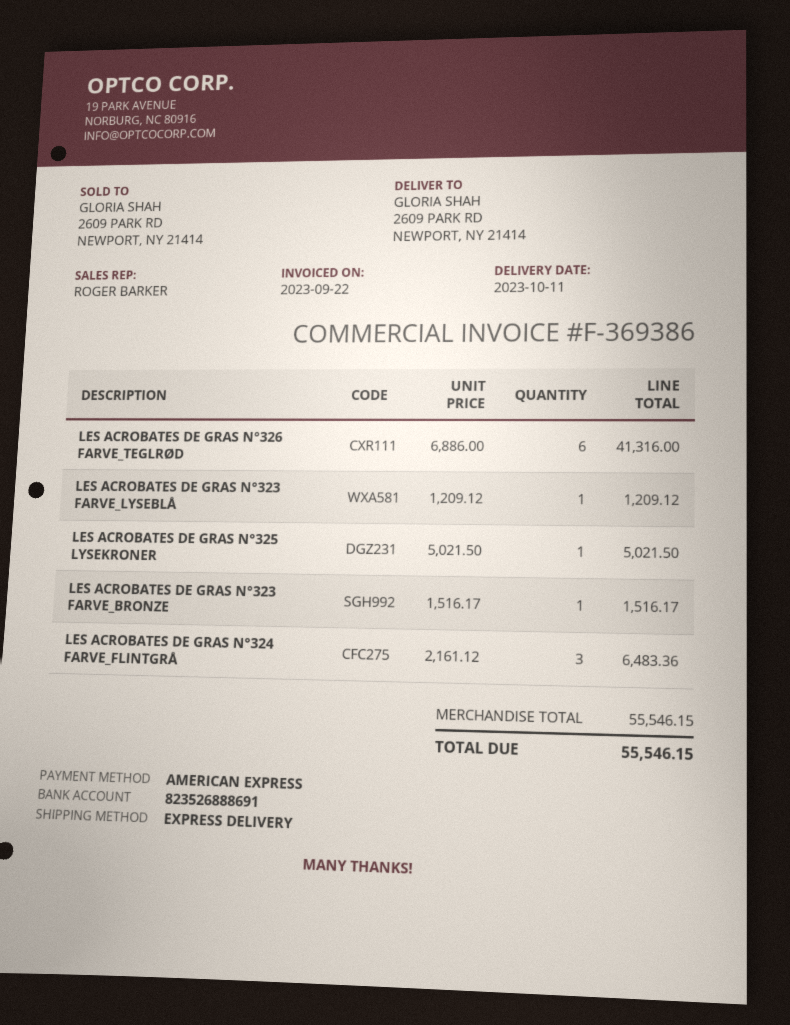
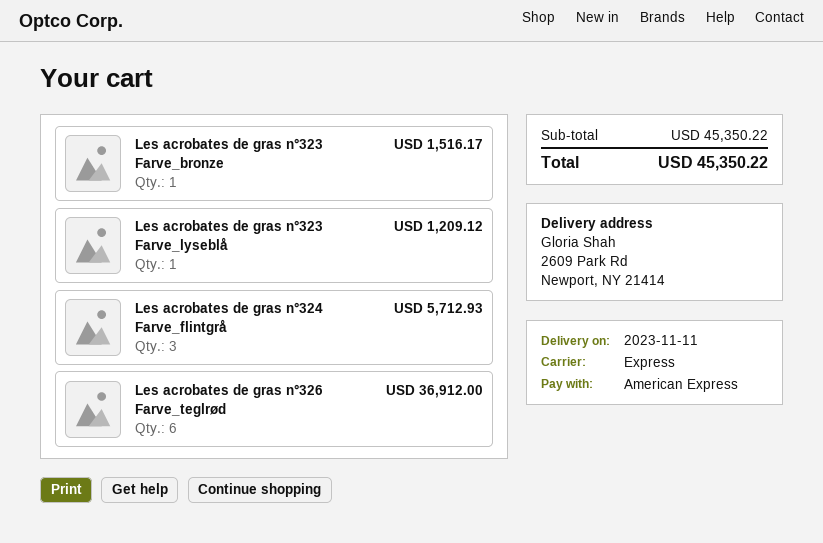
delivery date: 2023-10-11 -> 2023-11-11
LES ACROBATES DE GRAS N°326 FARVE_TEGLRØD: 6 for 41316.00 -> 6 for 36912.00
LES ACROBATES DE GRAS N°325 LYSEKRONER: 1 for 5021.50 -> none
LES ACROBATES DE GRAS N°324 FARVE_FLINTGRÅ: 3 for 6483.36 -> 3 for 5712.93
subtotal: 55546.15 -> 45350.22
total: 55546.15 -> 45350.22

